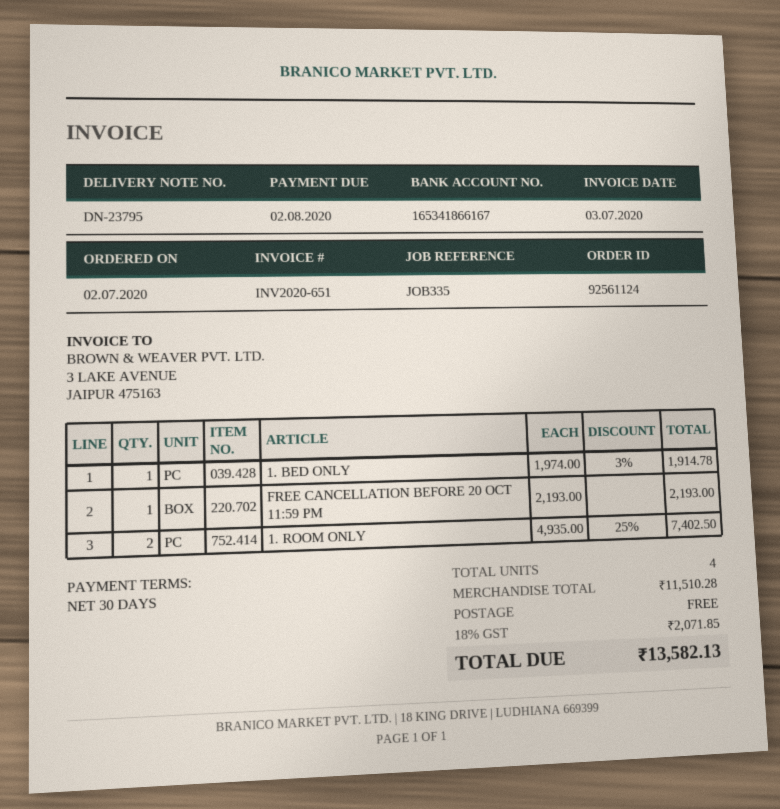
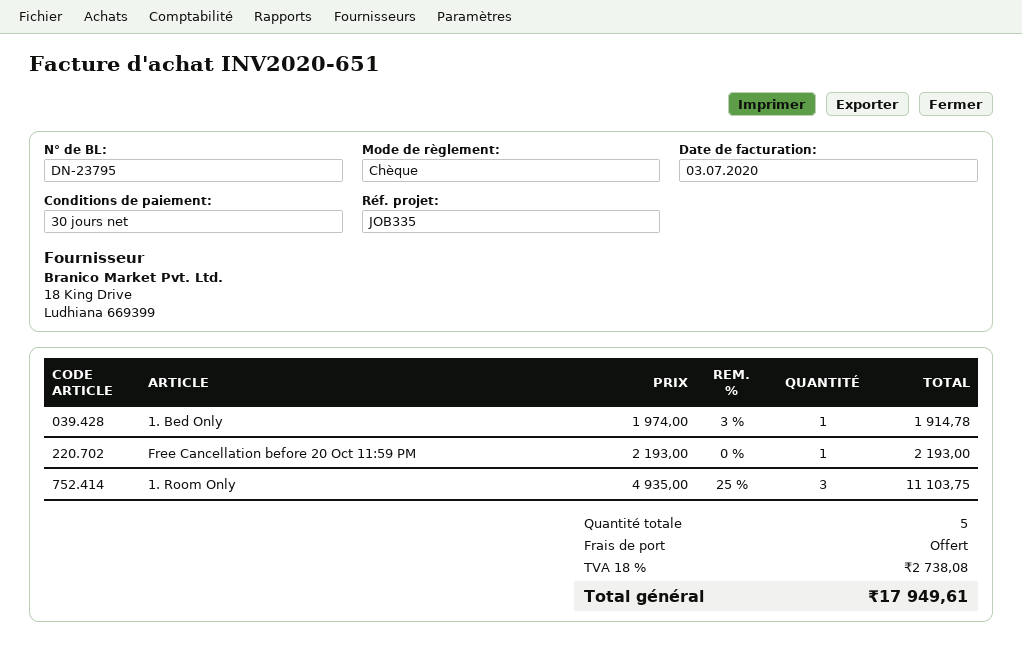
1. ROOM ONLY: 2 x 4935.00 - 25% = 7402.50 -> 3 x 4935.00 - 25% = 11103.75
total quantity: 4 -> 5
tax: 18% = 2071.85 -> 18% = 2738.08
total: 13582.13 -> 17949.61

